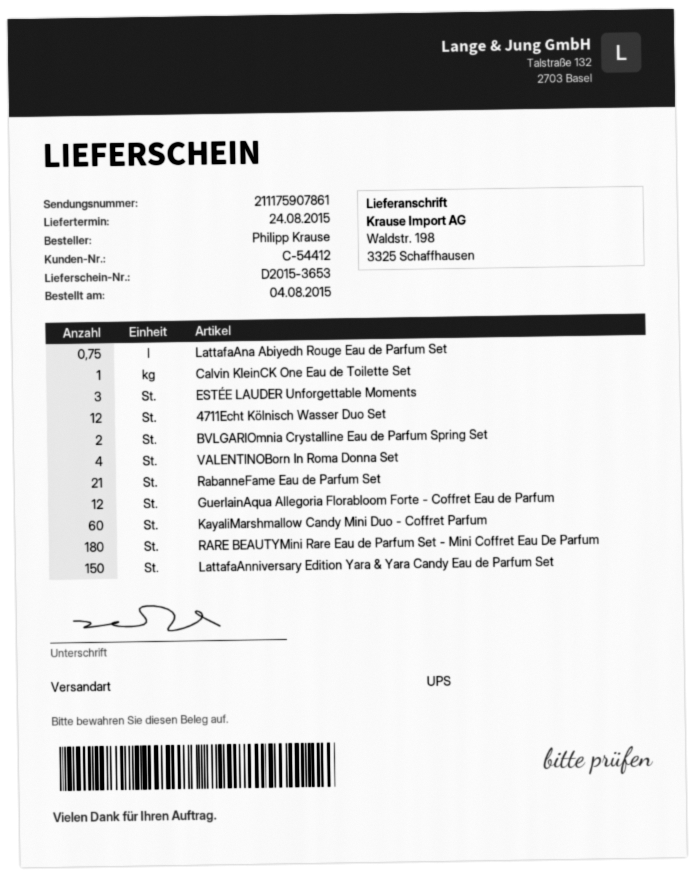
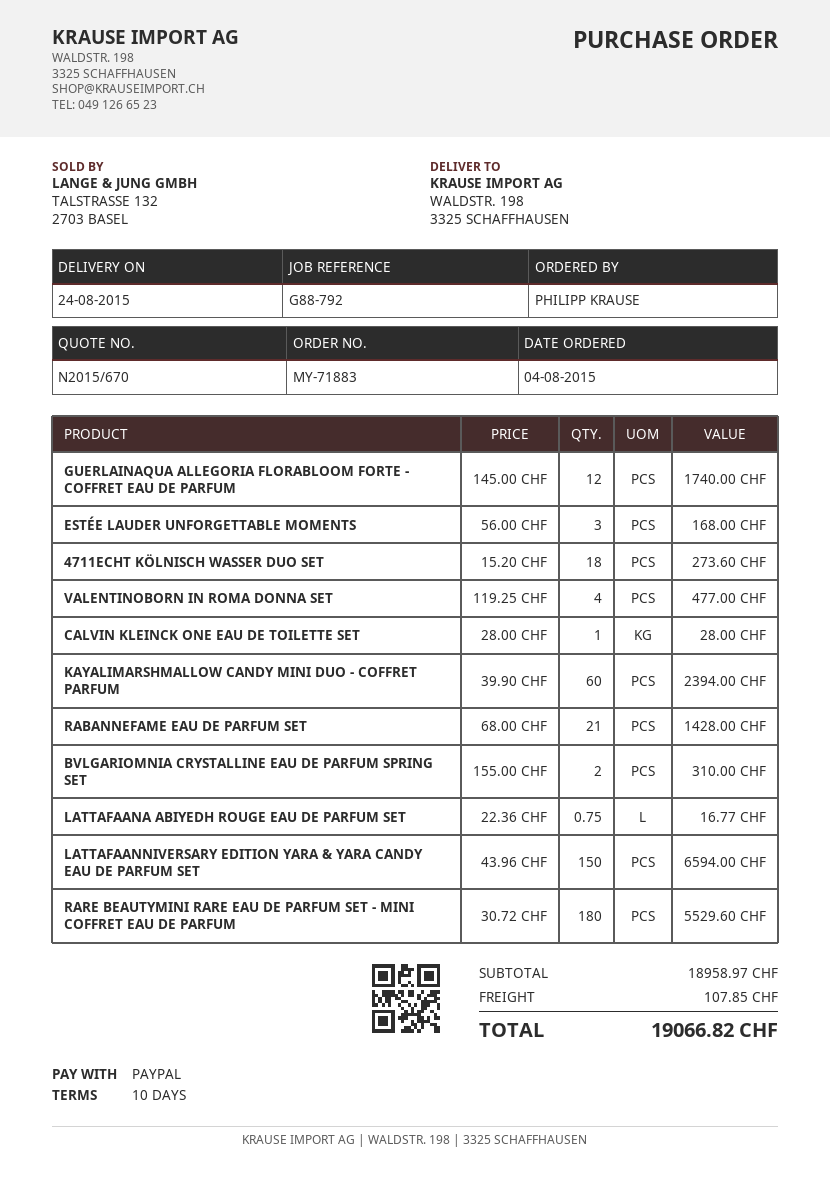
4711Echt Kölnisch Wasser Duo Set: 12 -> 18

